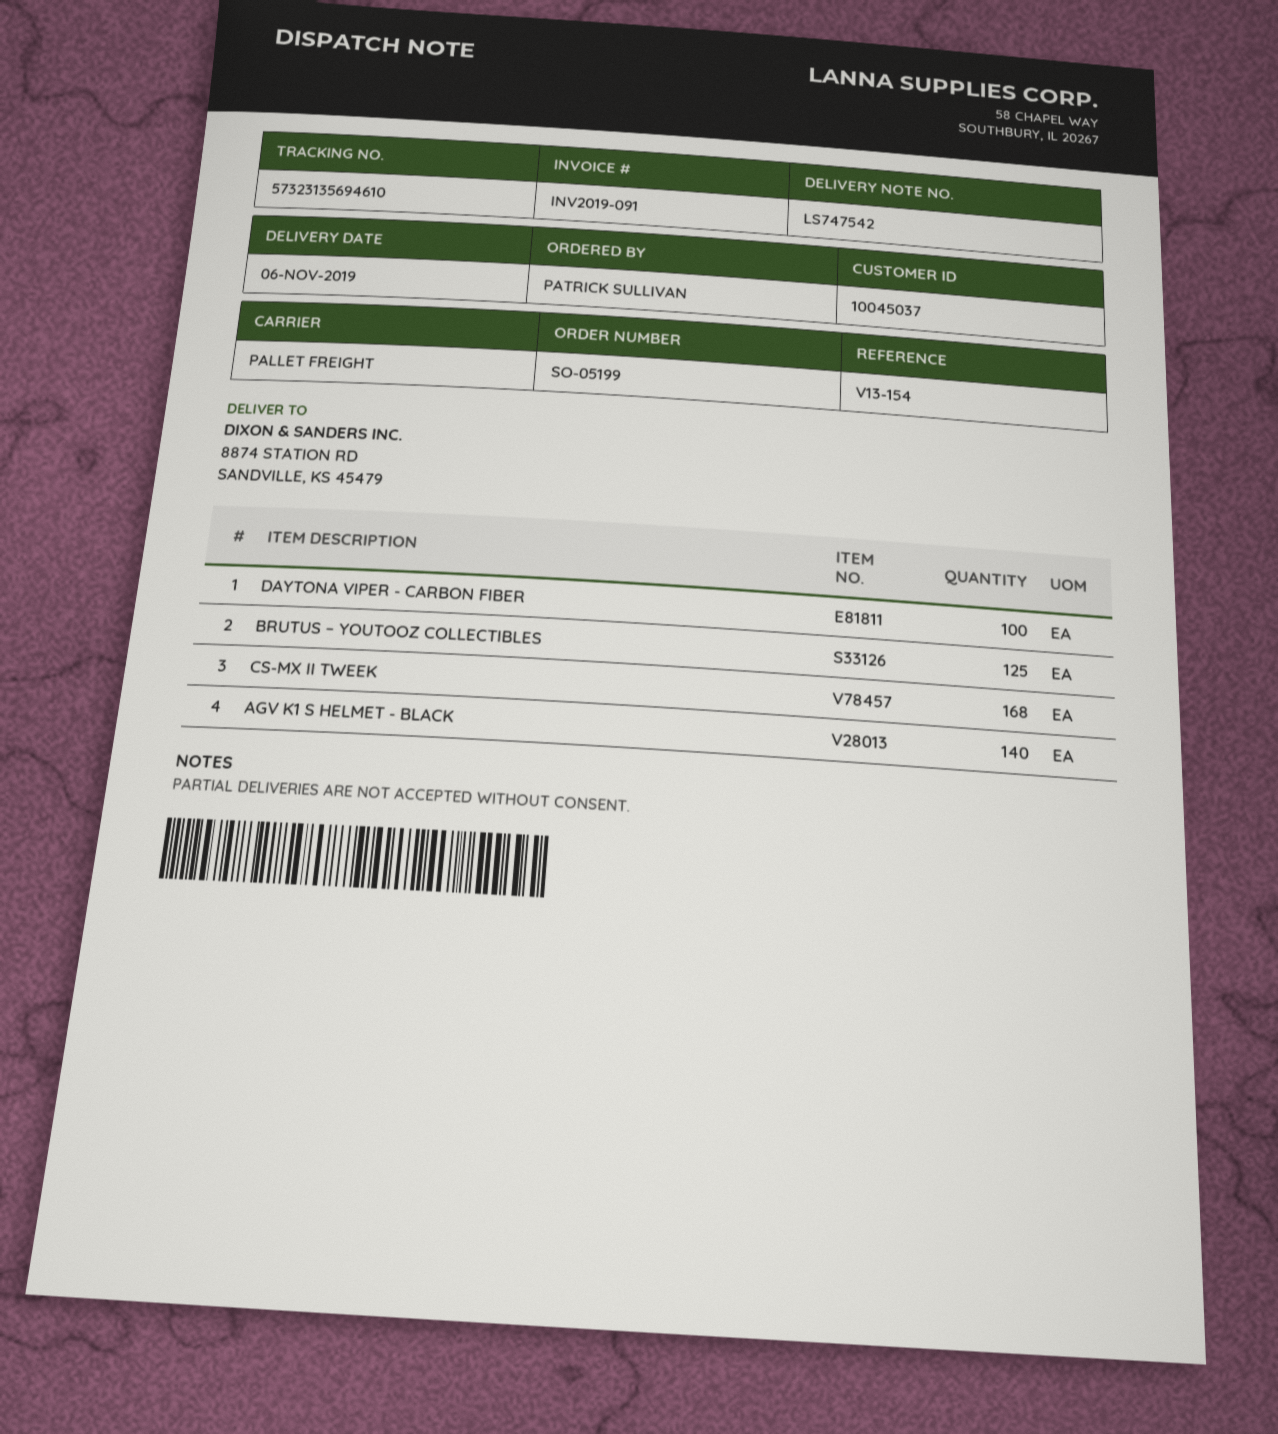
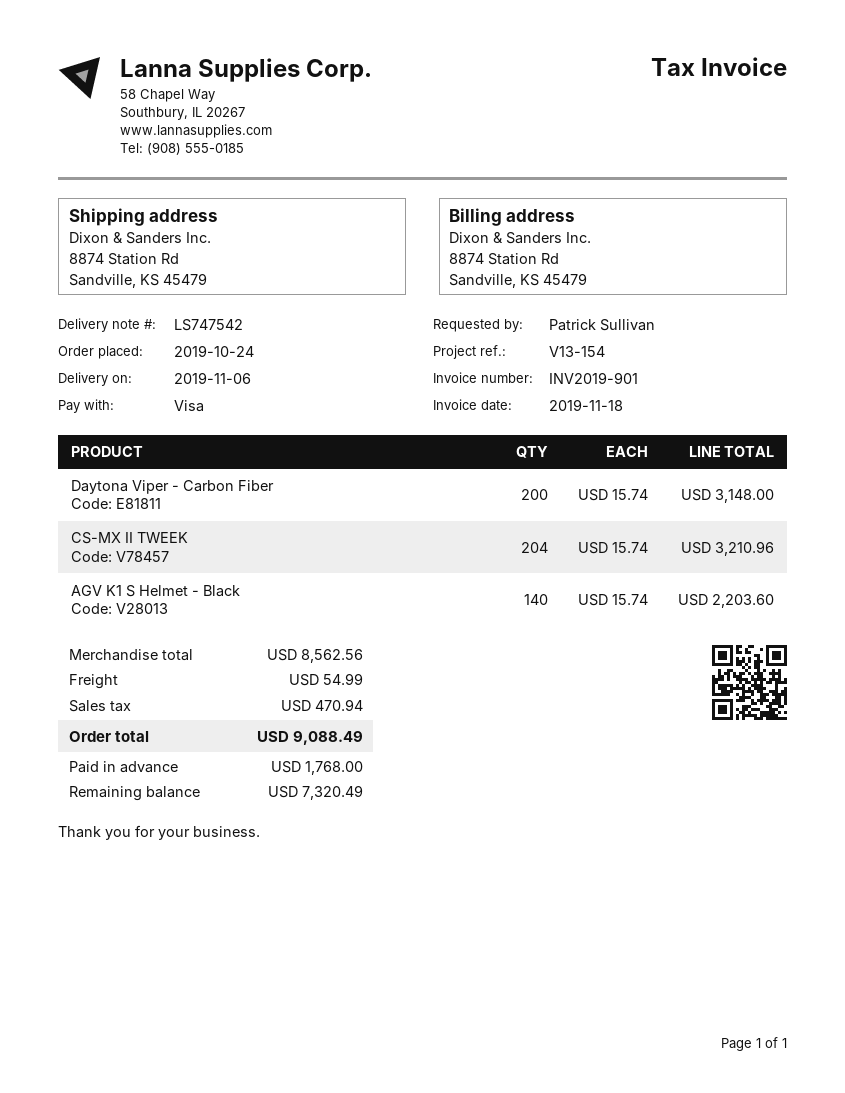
invoice number: INV2019-091 -> INV2019-901
DAYTONA VIPER - CARBON FIBER: 100 -> 200
BRUTUS – YOUTOOZ COLLECTIBLES: 125 -> none
CS-MX II TWEEK: 168 -> 204

